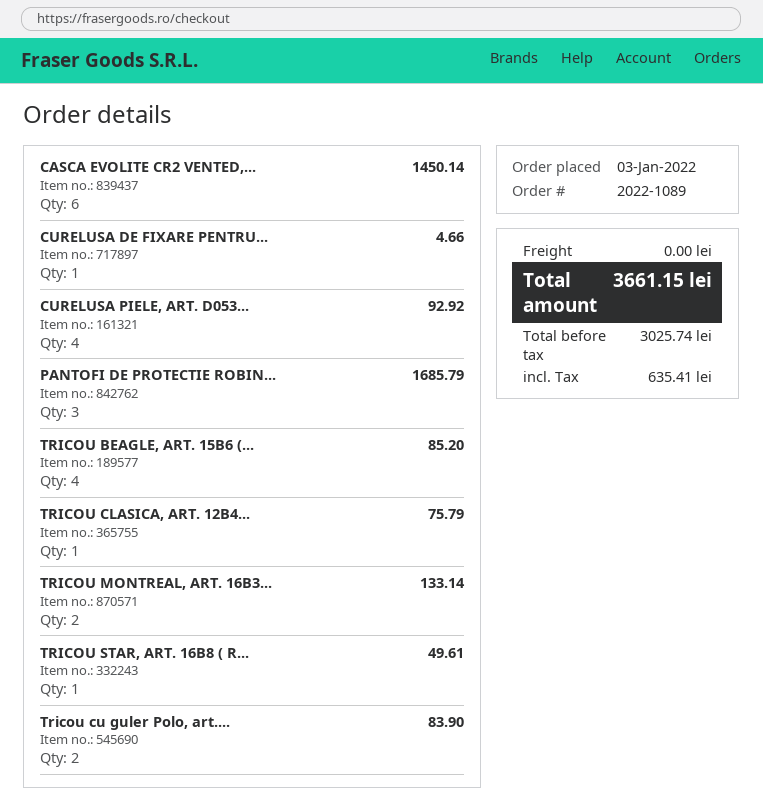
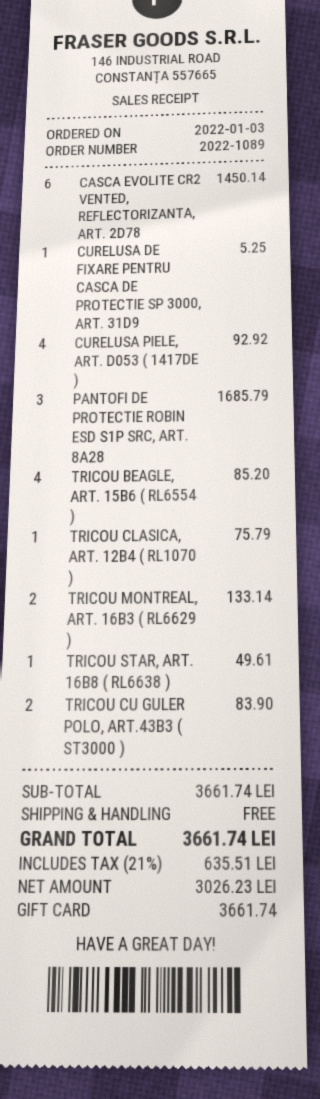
CURELUSA DE FIXARE PENTRU...: 1 for 4.66 -> 1 for 5.25
net: 3025.74 -> 3026.23
tax: 635.41 -> 635.51
total: 3661.15 -> 3661.74

